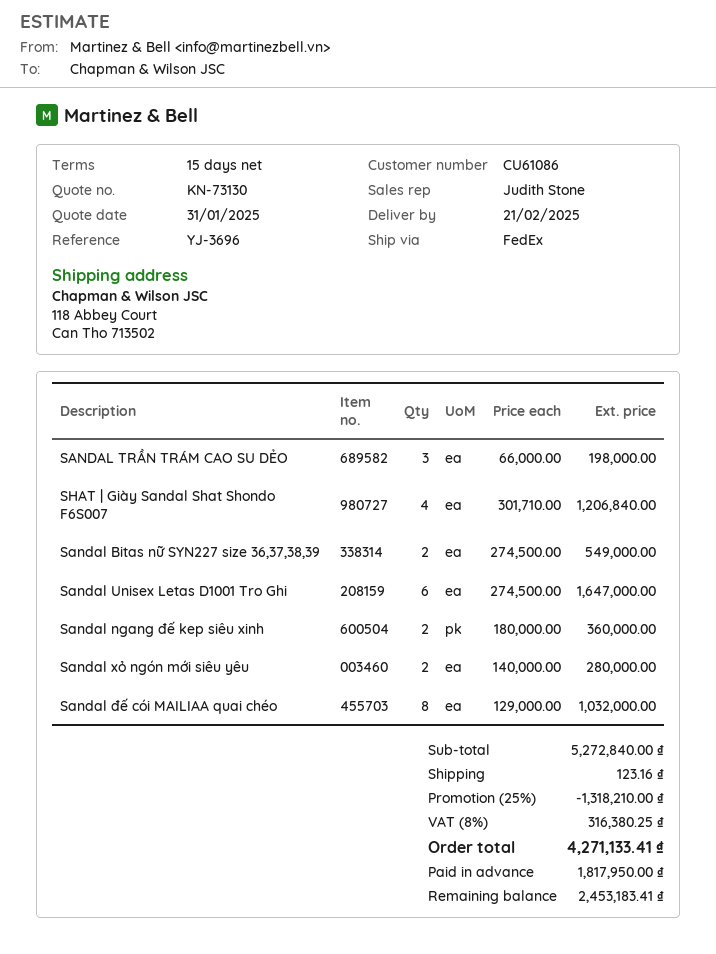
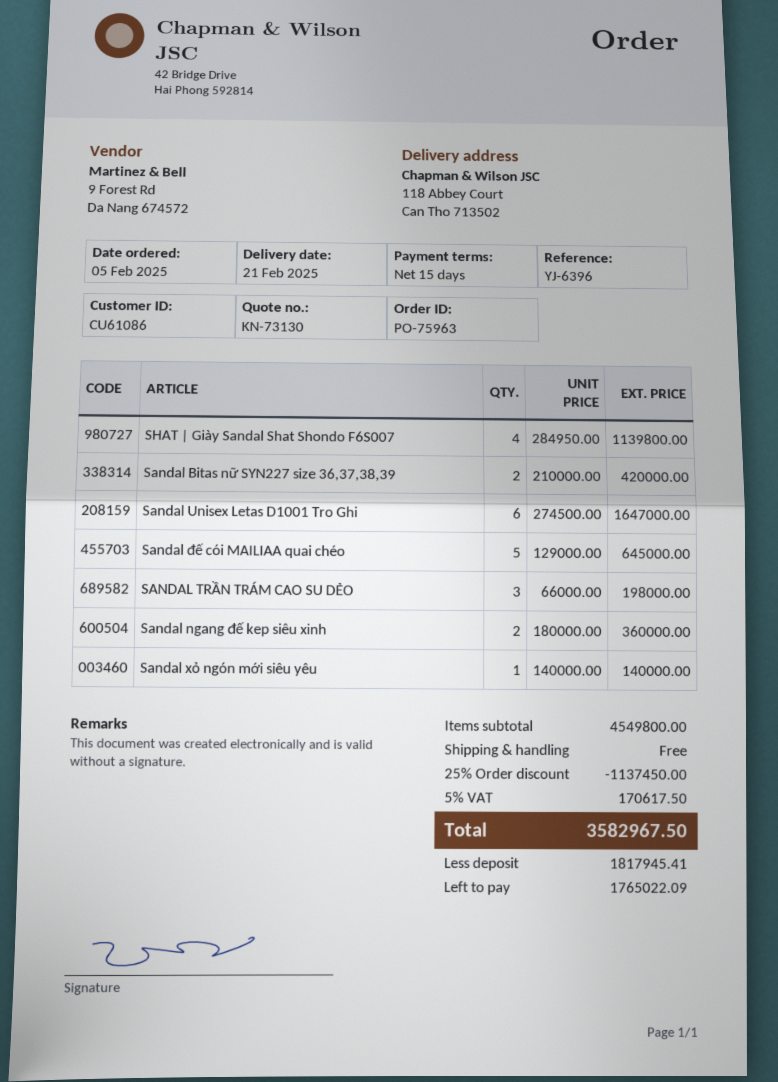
reference: YJ-3696 -> YJ-6396
SHAT | Giày Sandal Shat Shondo F6S007: 4 x 301710.00 = 1206840.00 -> 4 x 284950.00 = 1139800.00
Sandal Bitas nữ SYN227 size 36,37,38,39: 2 x 274500.00 = 549000.00 -> 2 x 210000.00 = 420000.00
Sandal xỏ ngón mới siêu yêu: 2 x 140000.00 = 280000.00 -> 1 x 140000.00 = 140000.00
Sandal đế cói MAILIAA quai chéo: 8 x 129000.00 = 1032000.00 -> 5 x 129000.00 = 645000.00
subtotal: 5272840.00 -> 4549800.00
discount: 25% = 1318210.00 -> 25% = 1137450.00
shipping: 123.16 -> 0.00
tax: 8% = 316380.25 -> 5% = 170617.50
total: 4271133.41 -> 3582967.50
deposit: 1817950.00 -> 1817945.41
balance: 2453183.41 -> 1765022.09

